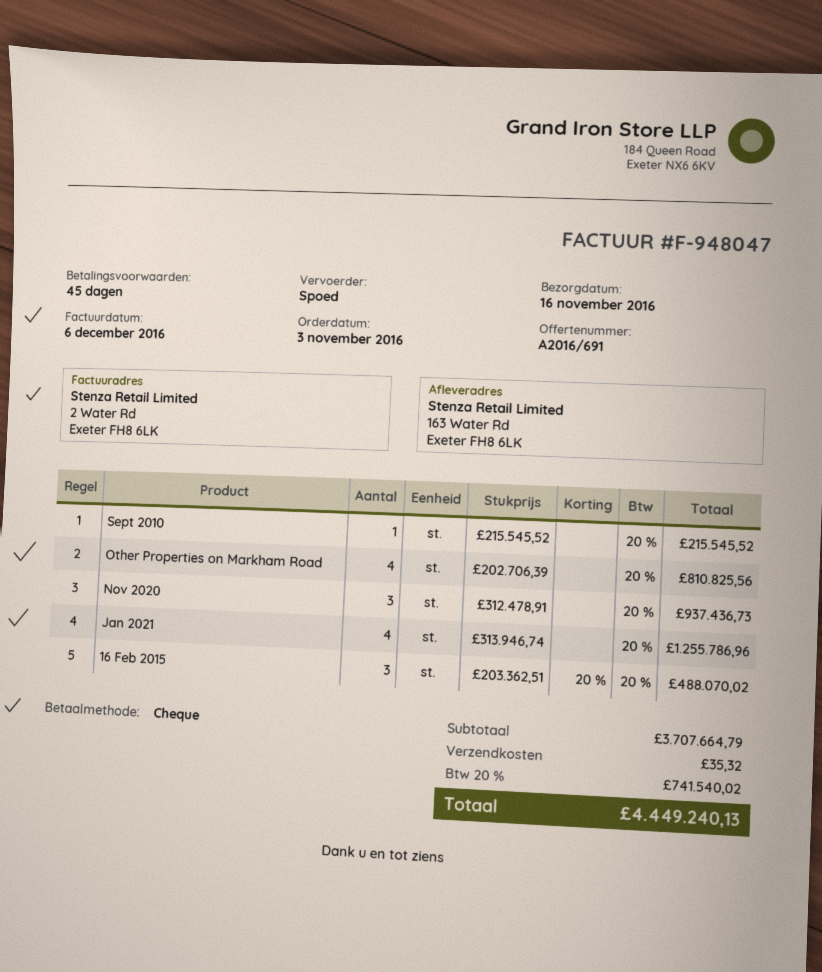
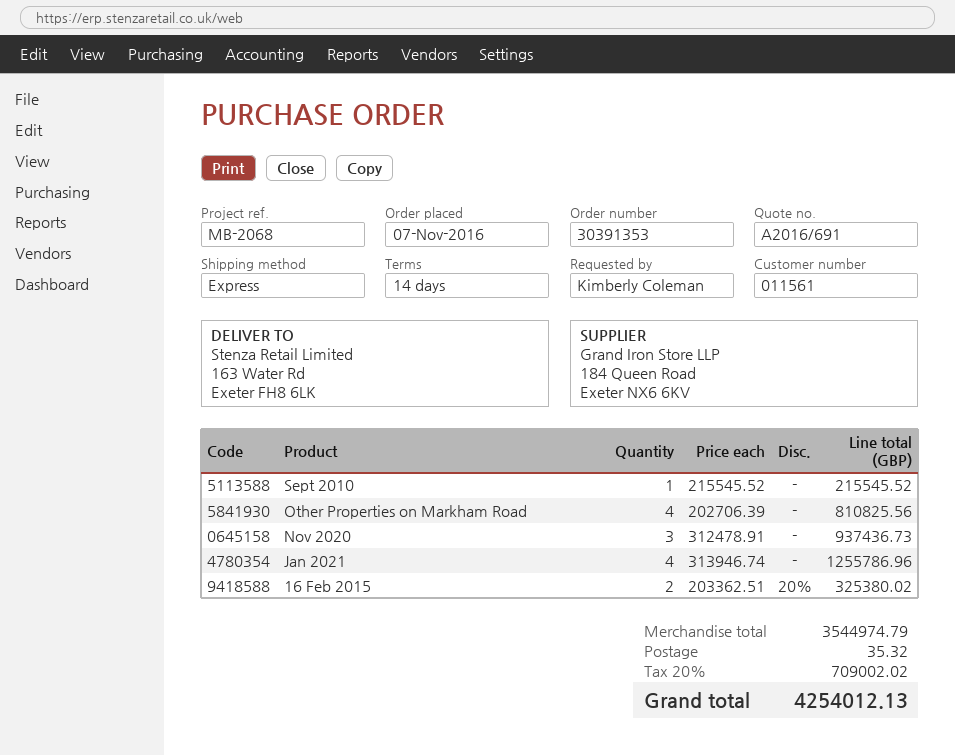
order date: 2016-11-03 -> 2016-11-07
payment terms: 45 days -> 14 days
16 Feb 2015: 3 x 203362.51 - 20% = 488070.02 -> 2 x 203362.51 - 20% = 325380.02
subtotal: 3707664.79 -> 3544974.79
tax: 20% = 741540.02 -> 20% = 709002.02
total: 4449240.13 -> 4254012.13

